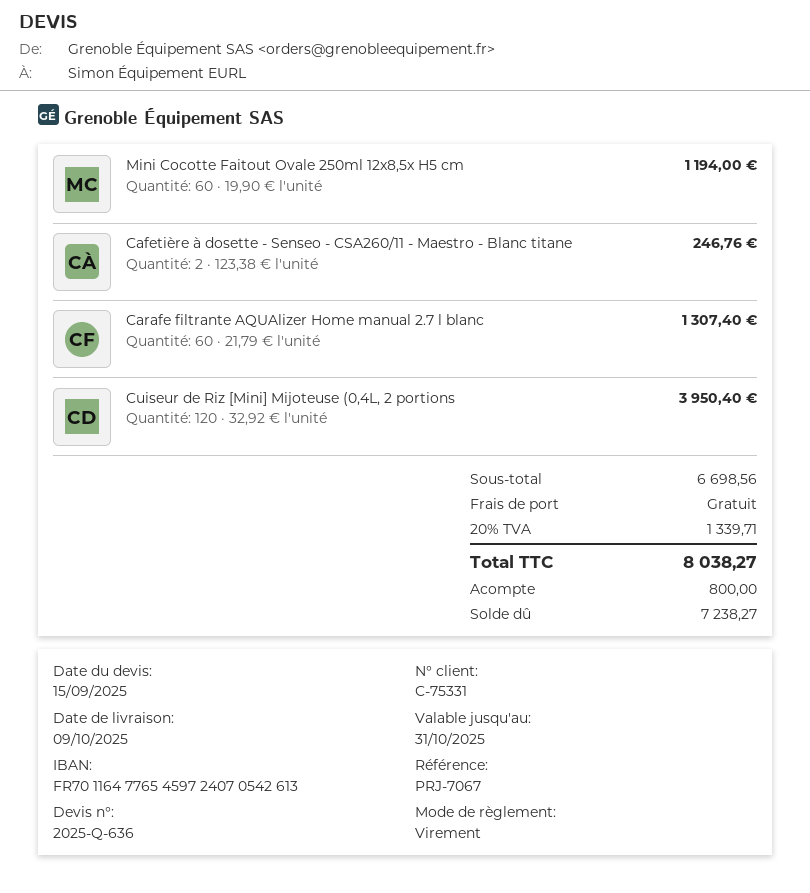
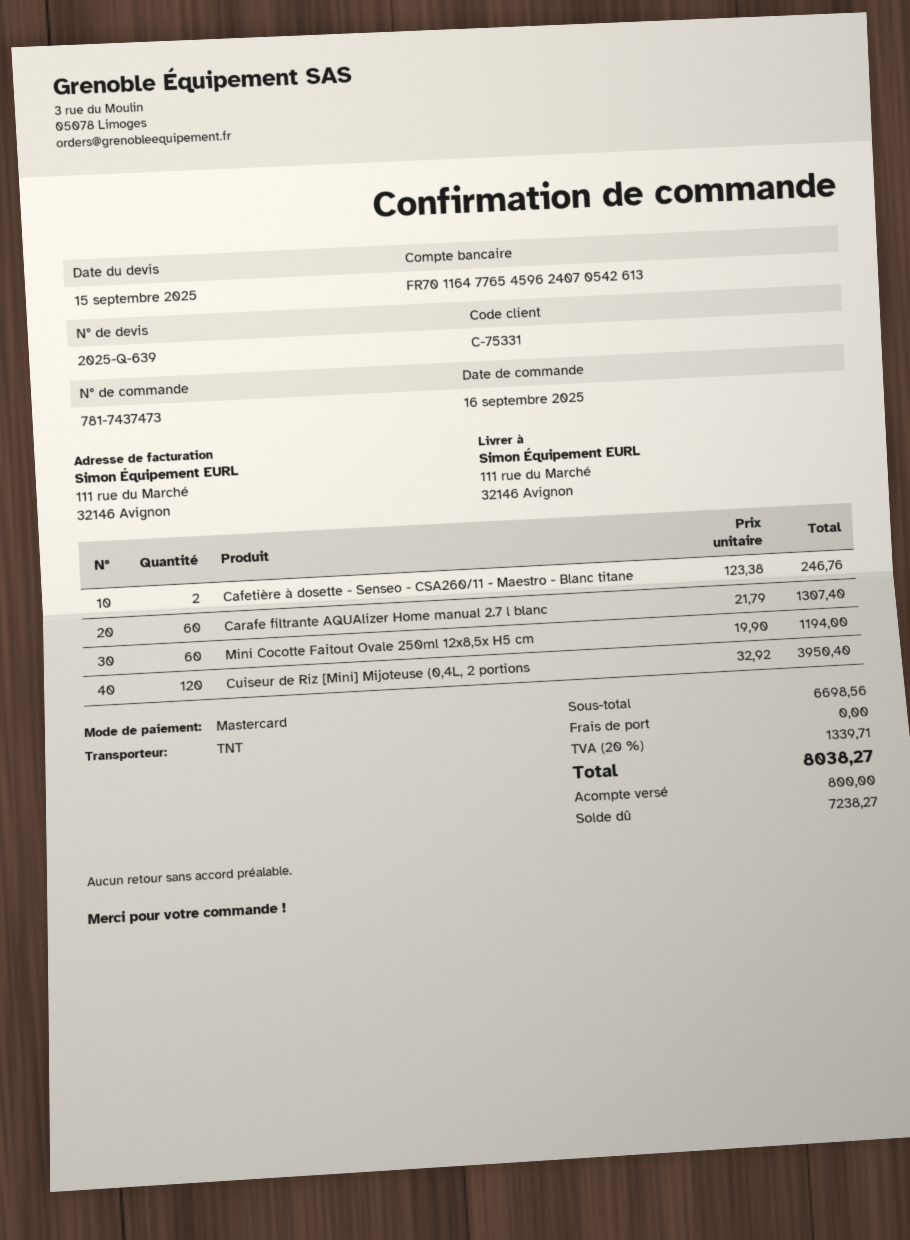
quote number: 2025-Q-636 -> 2025-Q-639
payment method: bank transfer -> Mastercard
bank account: FR7011647765459724070542613 -> FR7011647765459624070542613

